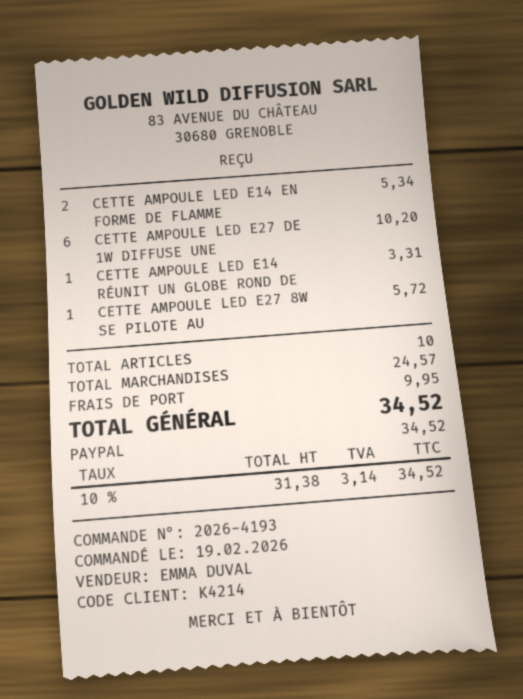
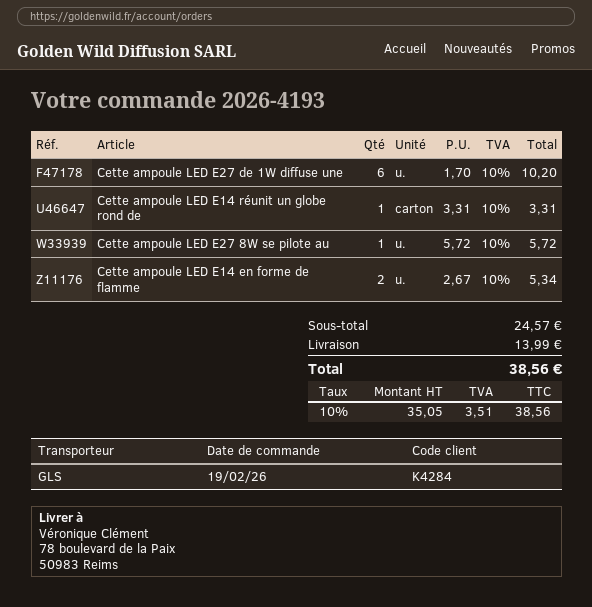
customer number: K4214 -> K4284
shipping: 9.95 -> 13.99
net: 31.38 -> 35.05
tax: 10% = 3.14 -> 10% = 3.51
total: 34.52 -> 38.56

